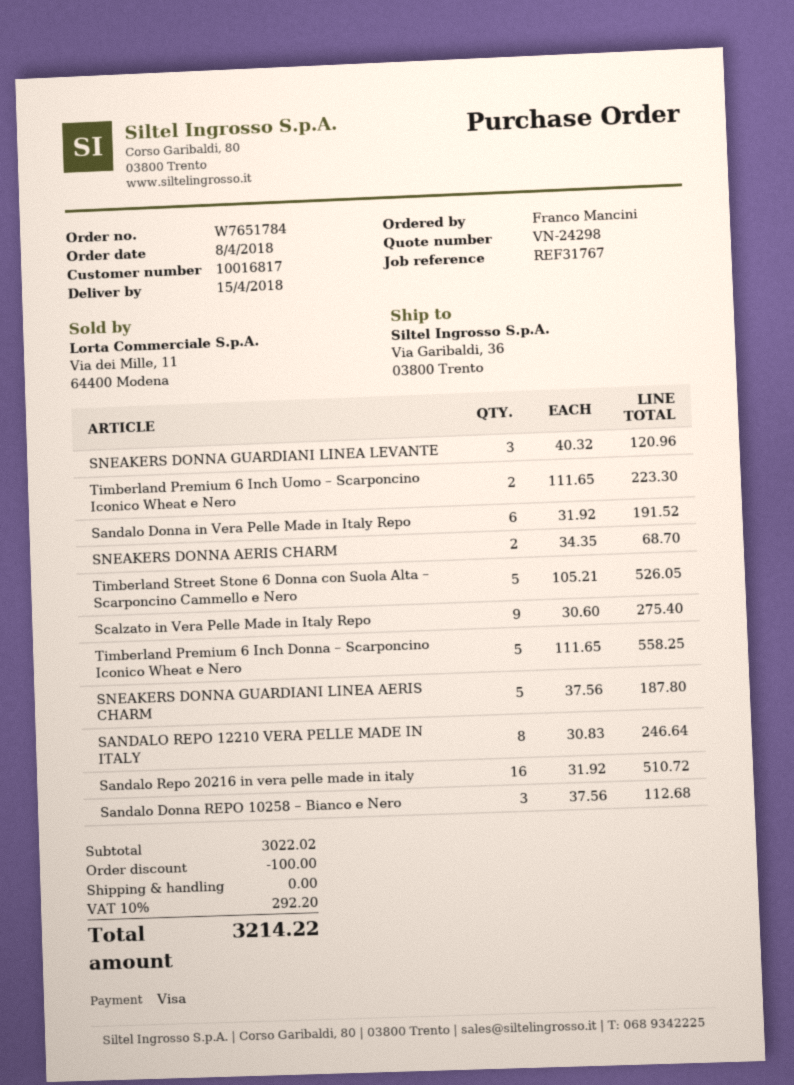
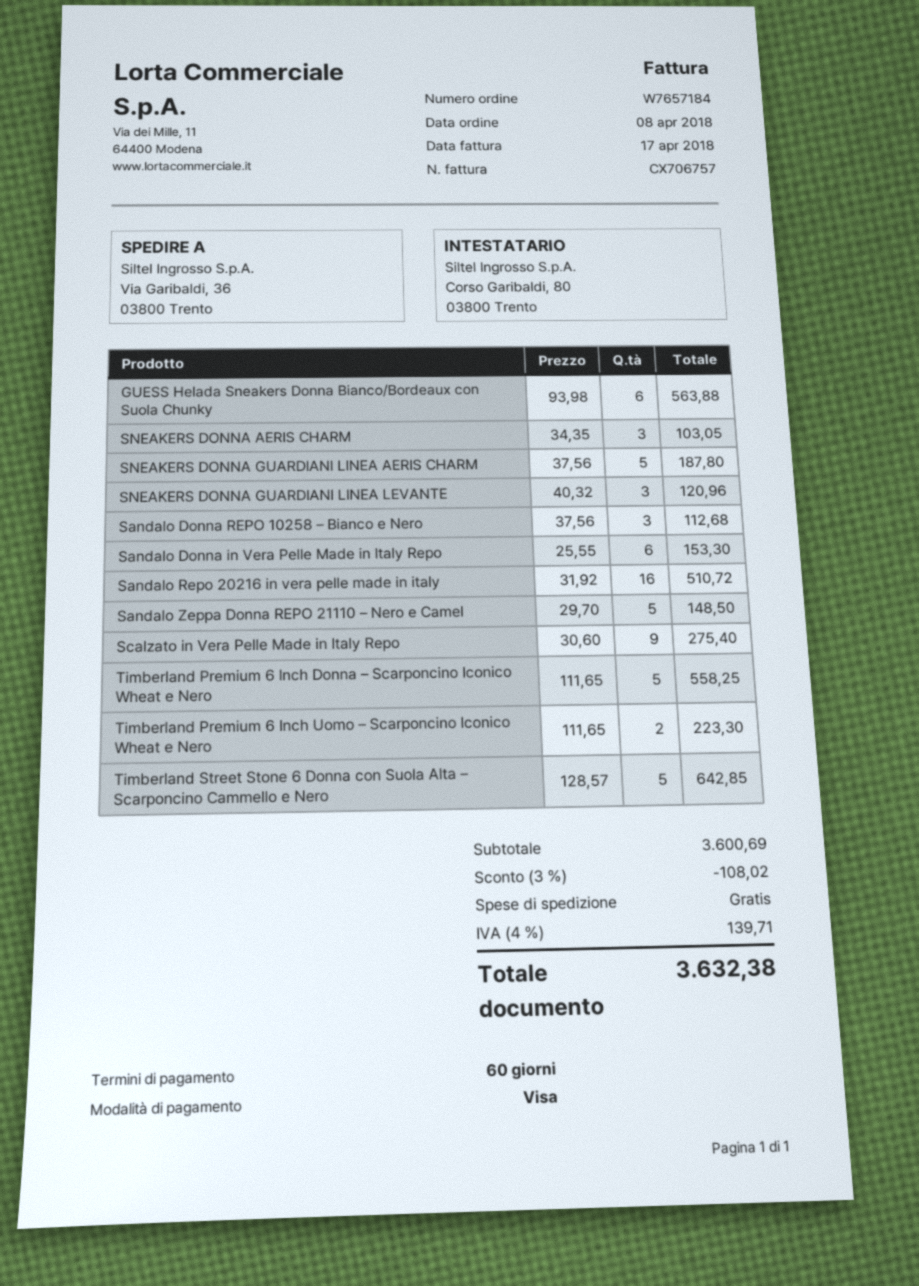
order number: W7651784 -> W7657184
Sandalo Donna in Vera Pelle Made in Italy Repo: 6 x 31.92 = 191.52 -> 6 x 25.55 = 153.30
SNEAKERS DONNA AERIS CHARM: 2 x 34.35 = 68.70 -> 3 x 34.35 = 103.05
Timberland Street Stone 6 Donna con Suola Alta – Scarponcino Cammello e Nero: 5 x 105.21 = 526.05 -> 5 x 128.57 = 642.85
SANDALO REPO 12210 VERA PELLE MADE IN ITALY: 8 x 30.83 = 246.64 -> none
GUESS Helada Sneakers Donna Bianco/Bordeaux con Suola Chunky: none -> 6 x 93.98 = 563.88
Sandalo Zeppa Donna REPO 21110 – Nero e Camel: none -> 5 x 29.70 = 148.50
subtotal: 3022.02 -> 3600.69
discount: 100.00 -> 108.02
tax: 10% = 292.20 -> 4% = 139.71
total: 3214.22 -> 3632.38

